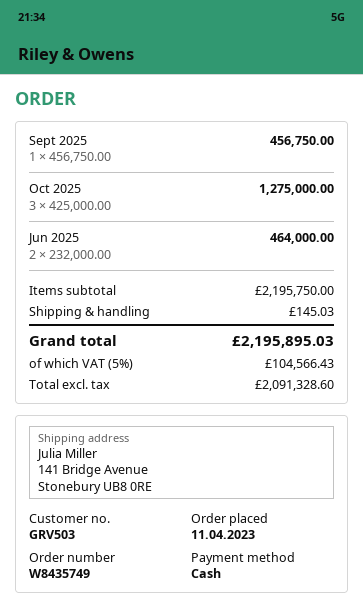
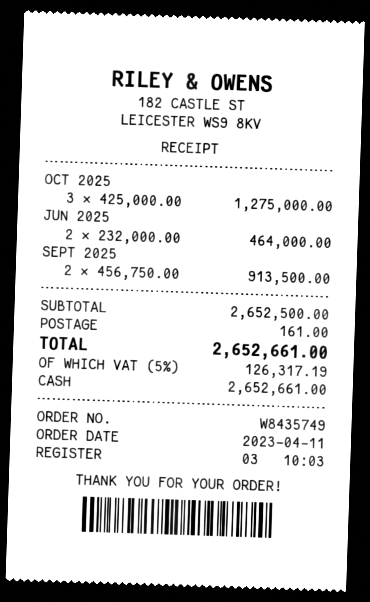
Sept 2025: 1 x 456750.00 = 456750.00 -> 2 x 456750.00 = 913500.00
subtotal: 2195750.00 -> 2652500.00
shipping: 145.03 -> 161.00
tax: 5% = 104566.43 -> 5% = 126317.19
total: 2195895.03 -> 2652661.00

